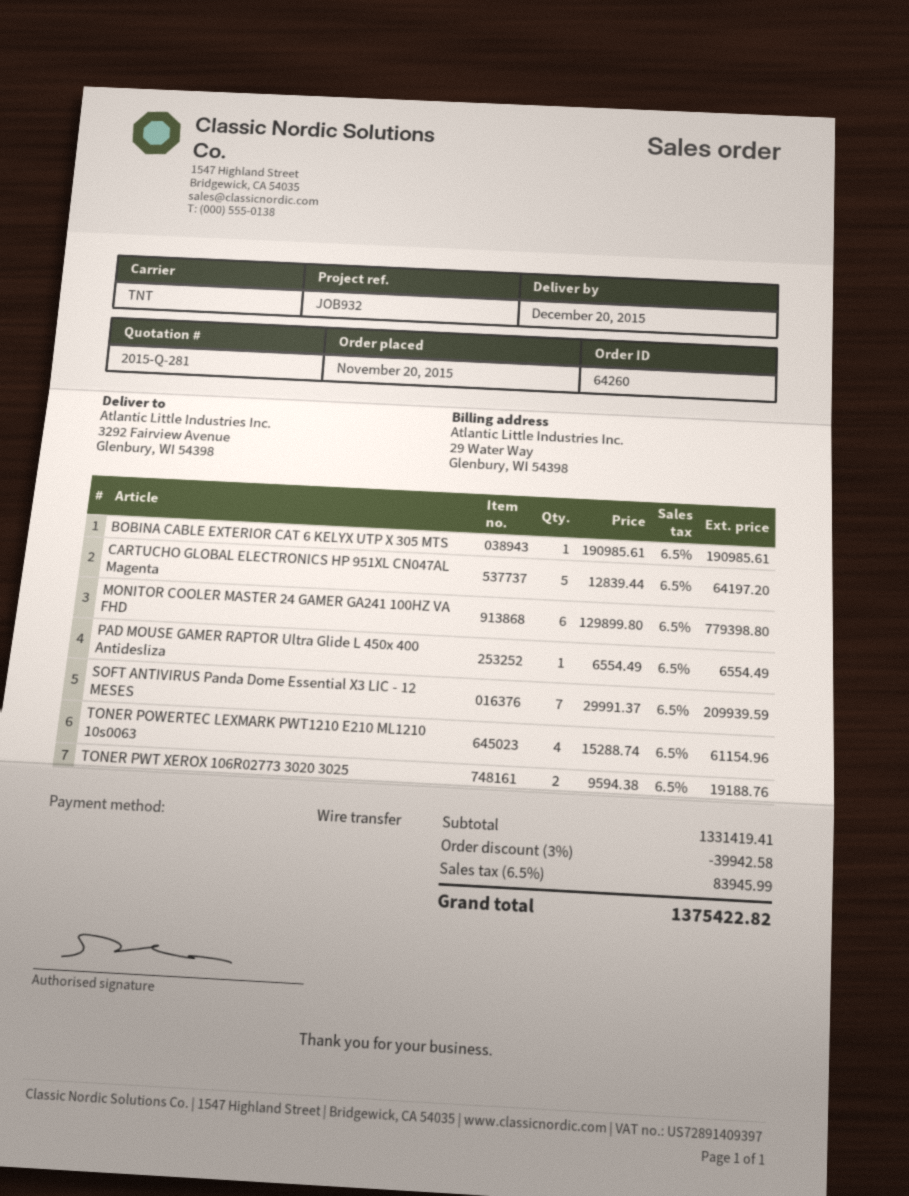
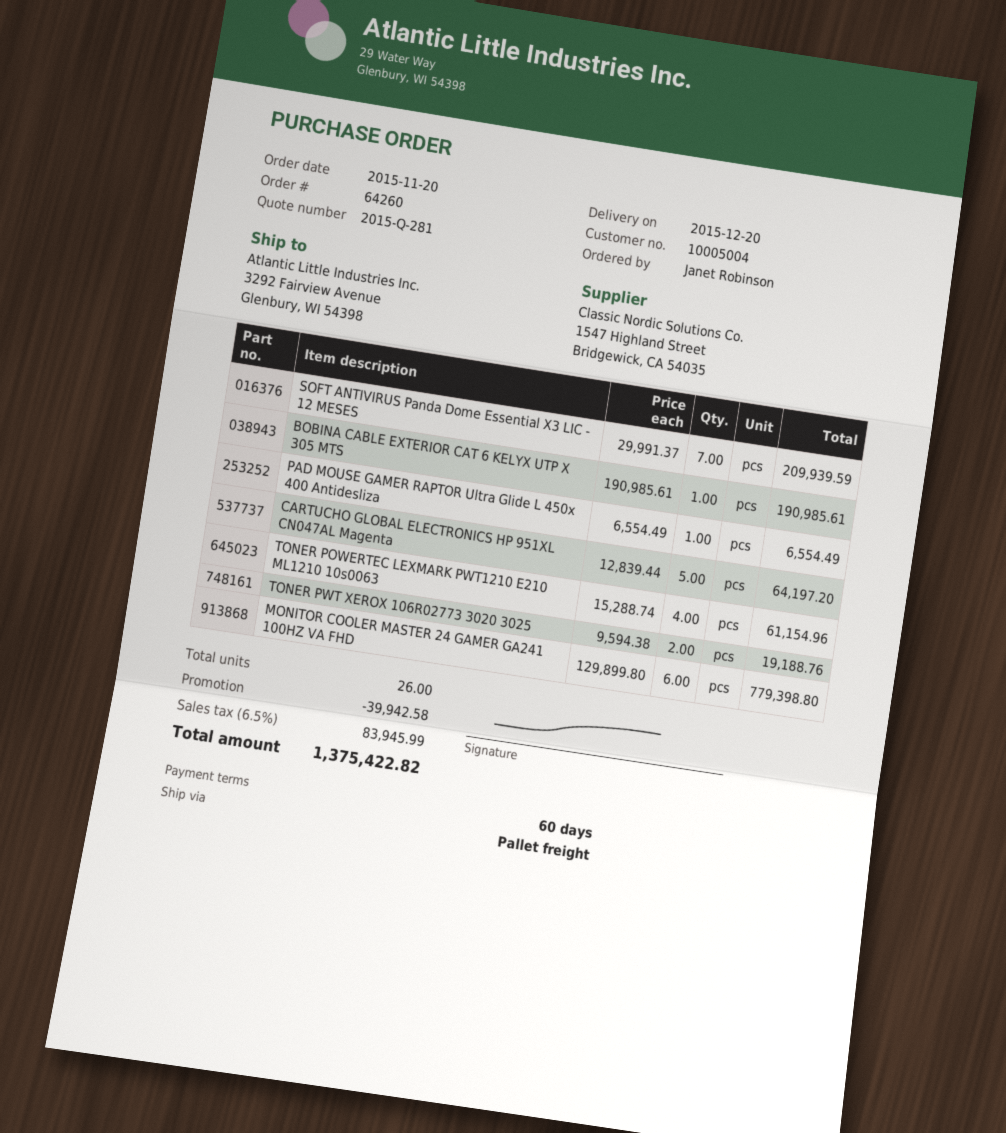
shipping method: TNT -> pallet freight

